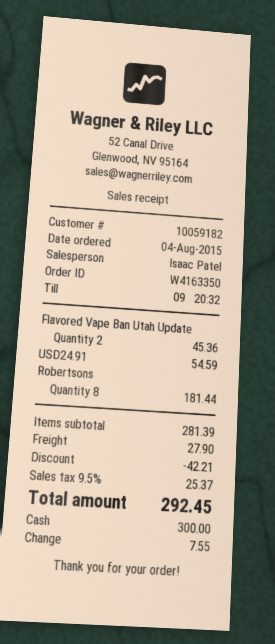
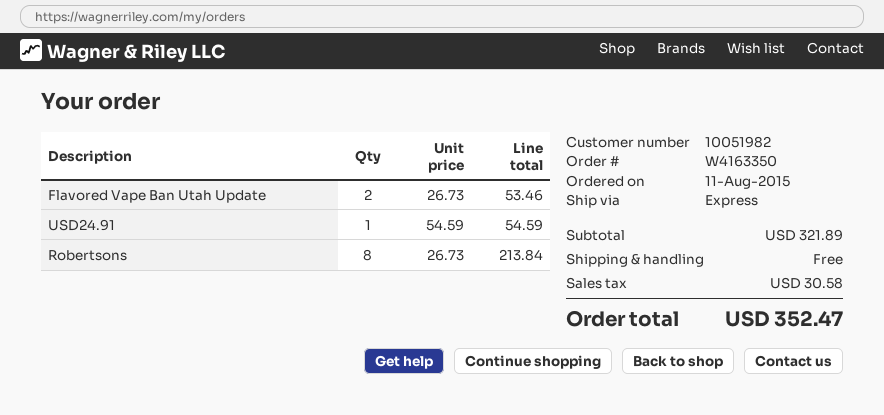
order date: 2015-08-04 -> 2015-08-11
customer number: 10059182 -> 10051982
Flavored Vape Ban Utah Update: 2 for 45.36 -> 2 for 53.46
Robertsons: 8 for 181.44 -> 8 for 213.84
subtotal: 281.39 -> 321.89
discount: 42.21 -> none
shipping: 27.90 -> 0.00
tax: 25.37 -> 30.58
total: 292.45 -> 352.47

